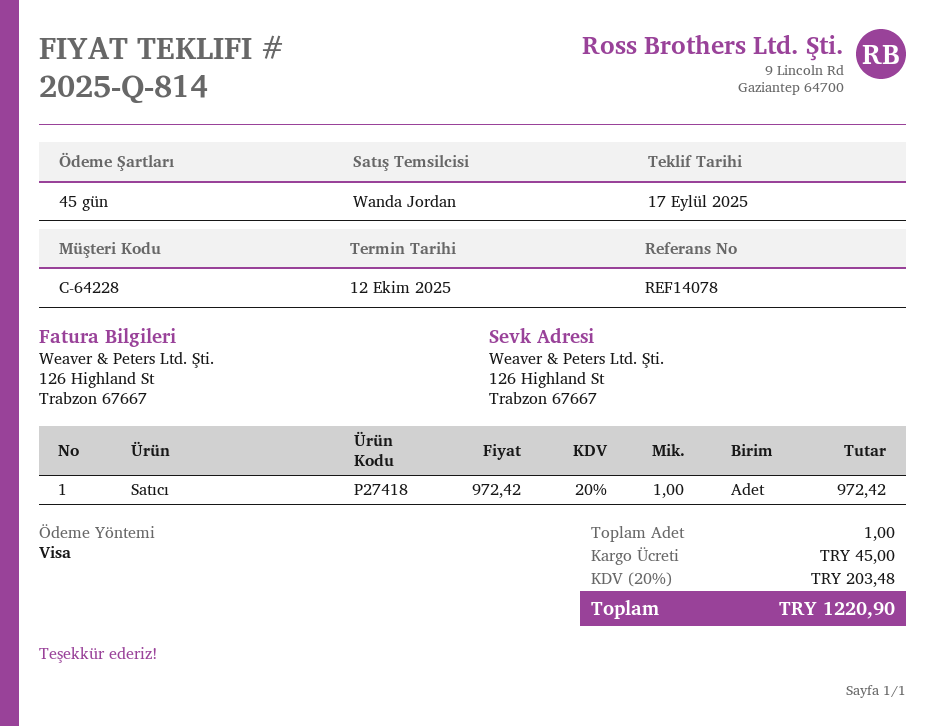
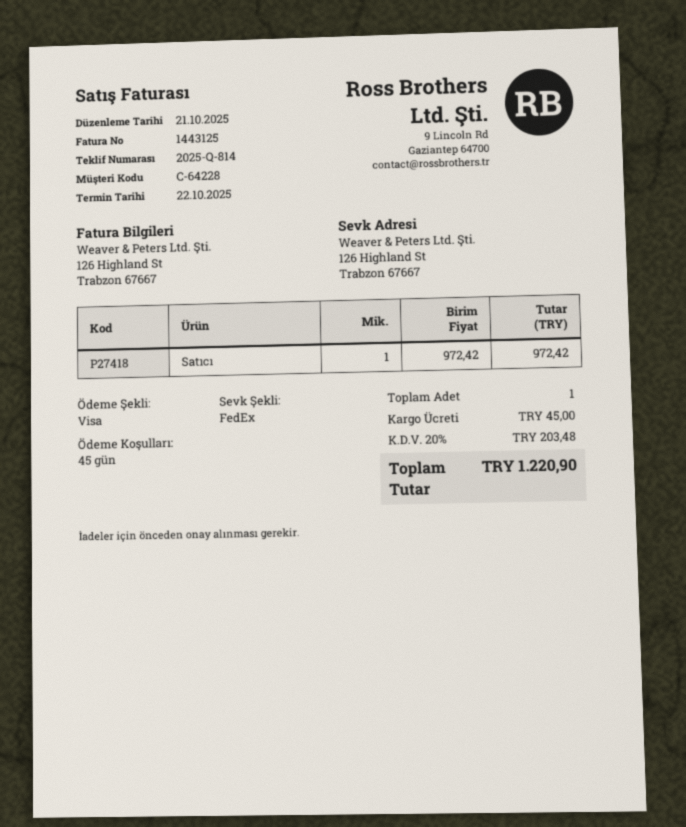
delivery date: 2025-10-12 -> 2025-10-22

